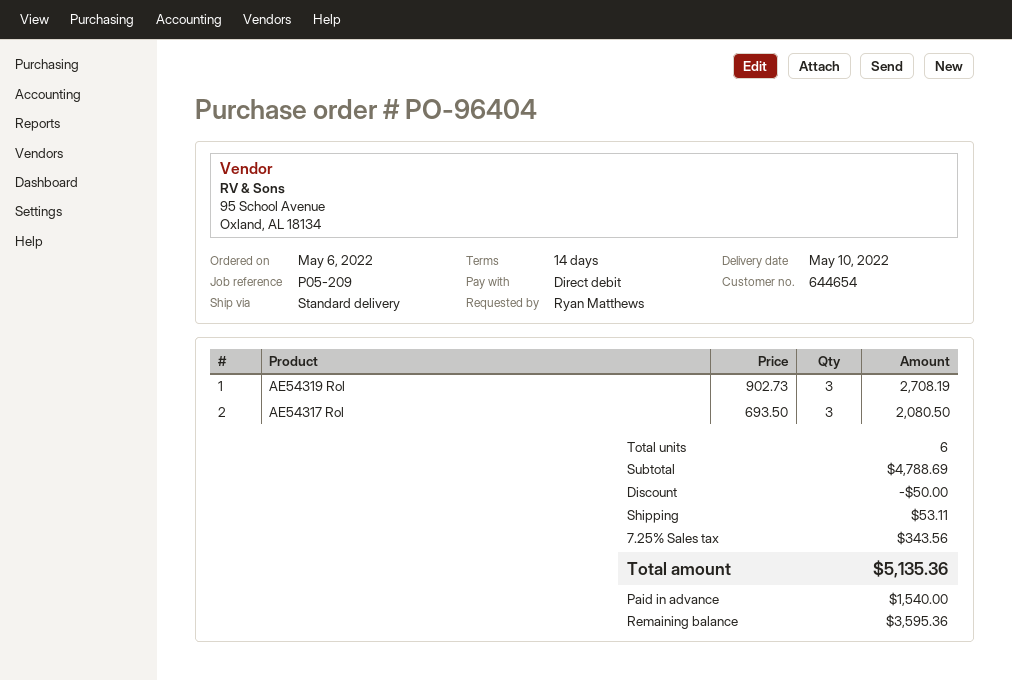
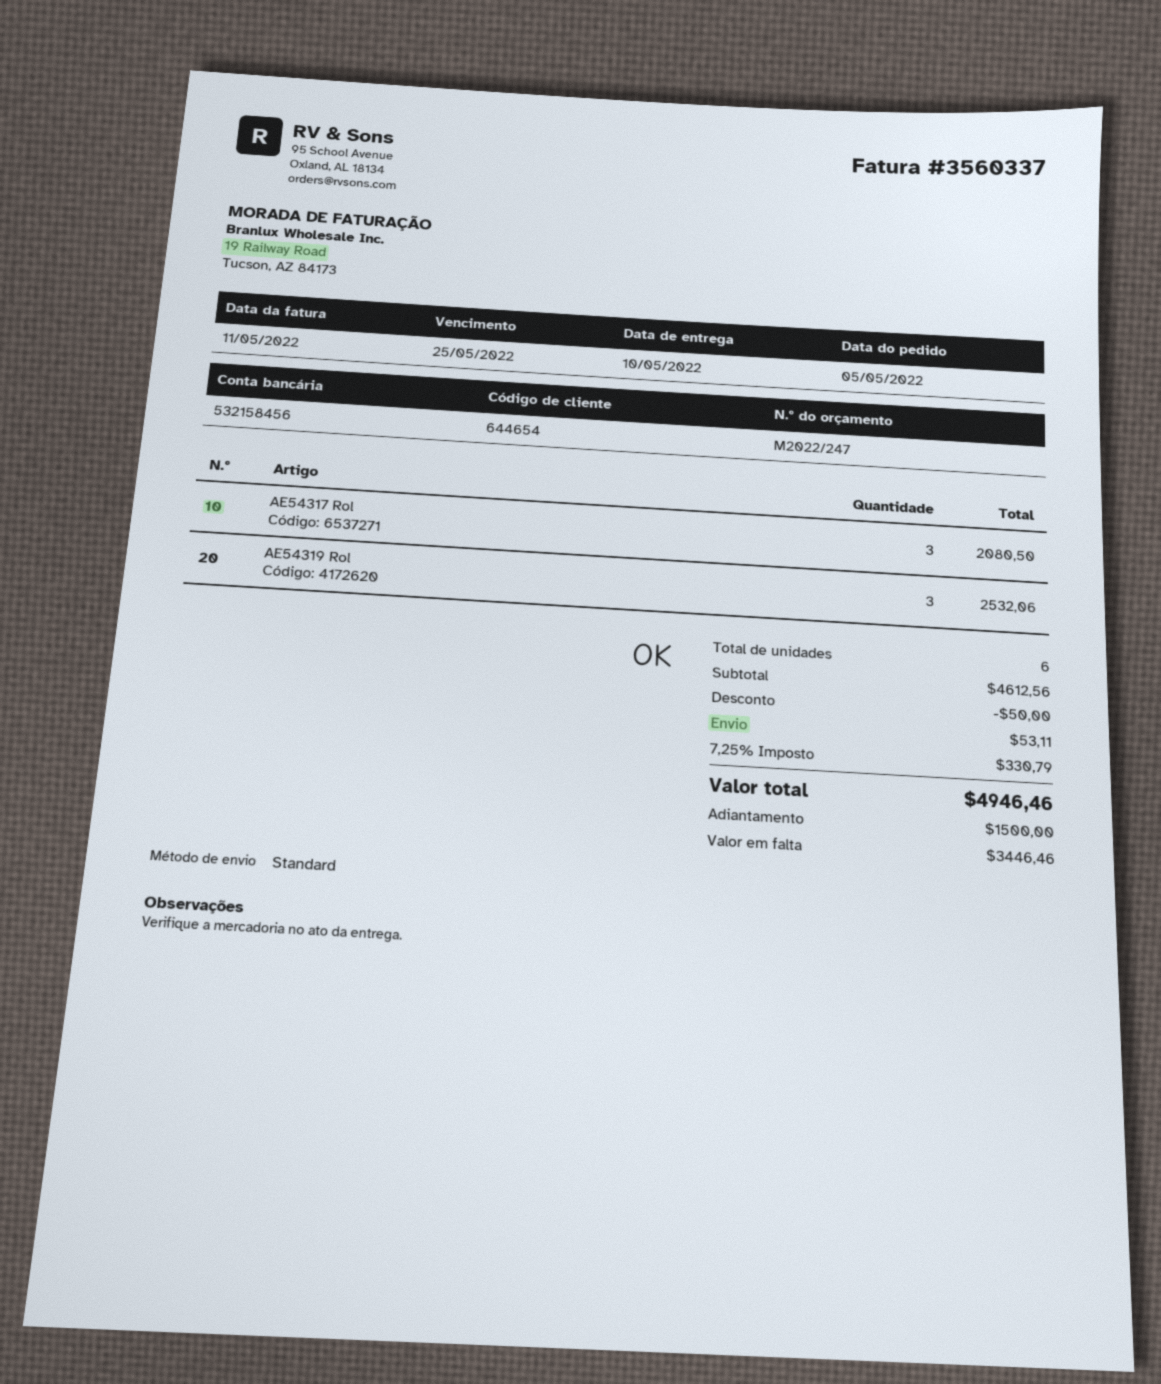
order date: 2022-05-06 -> 2022-05-05
AE54319 Rol: 3 for 2708.19 -> 3 for 2532.06
subtotal: 4788.69 -> 4612.56
tax: 7.25% = 343.56 -> 7.25% = 330.79
total: 5135.36 -> 4946.46
deposit: 1540.00 -> 1500.00
balance: 3595.36 -> 3446.46

